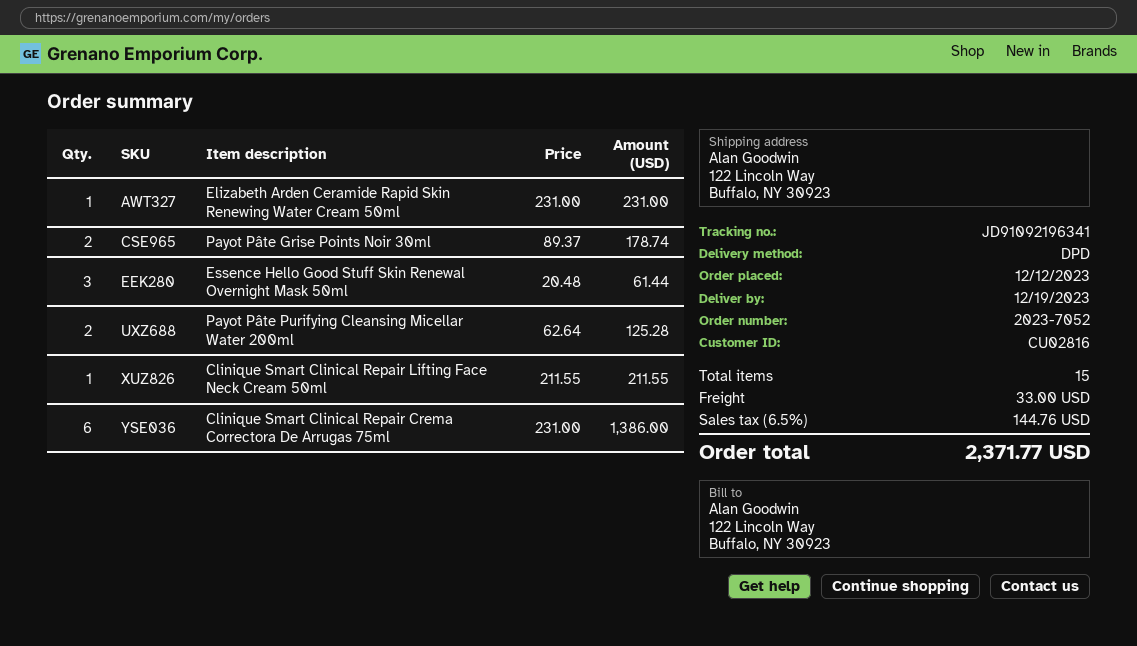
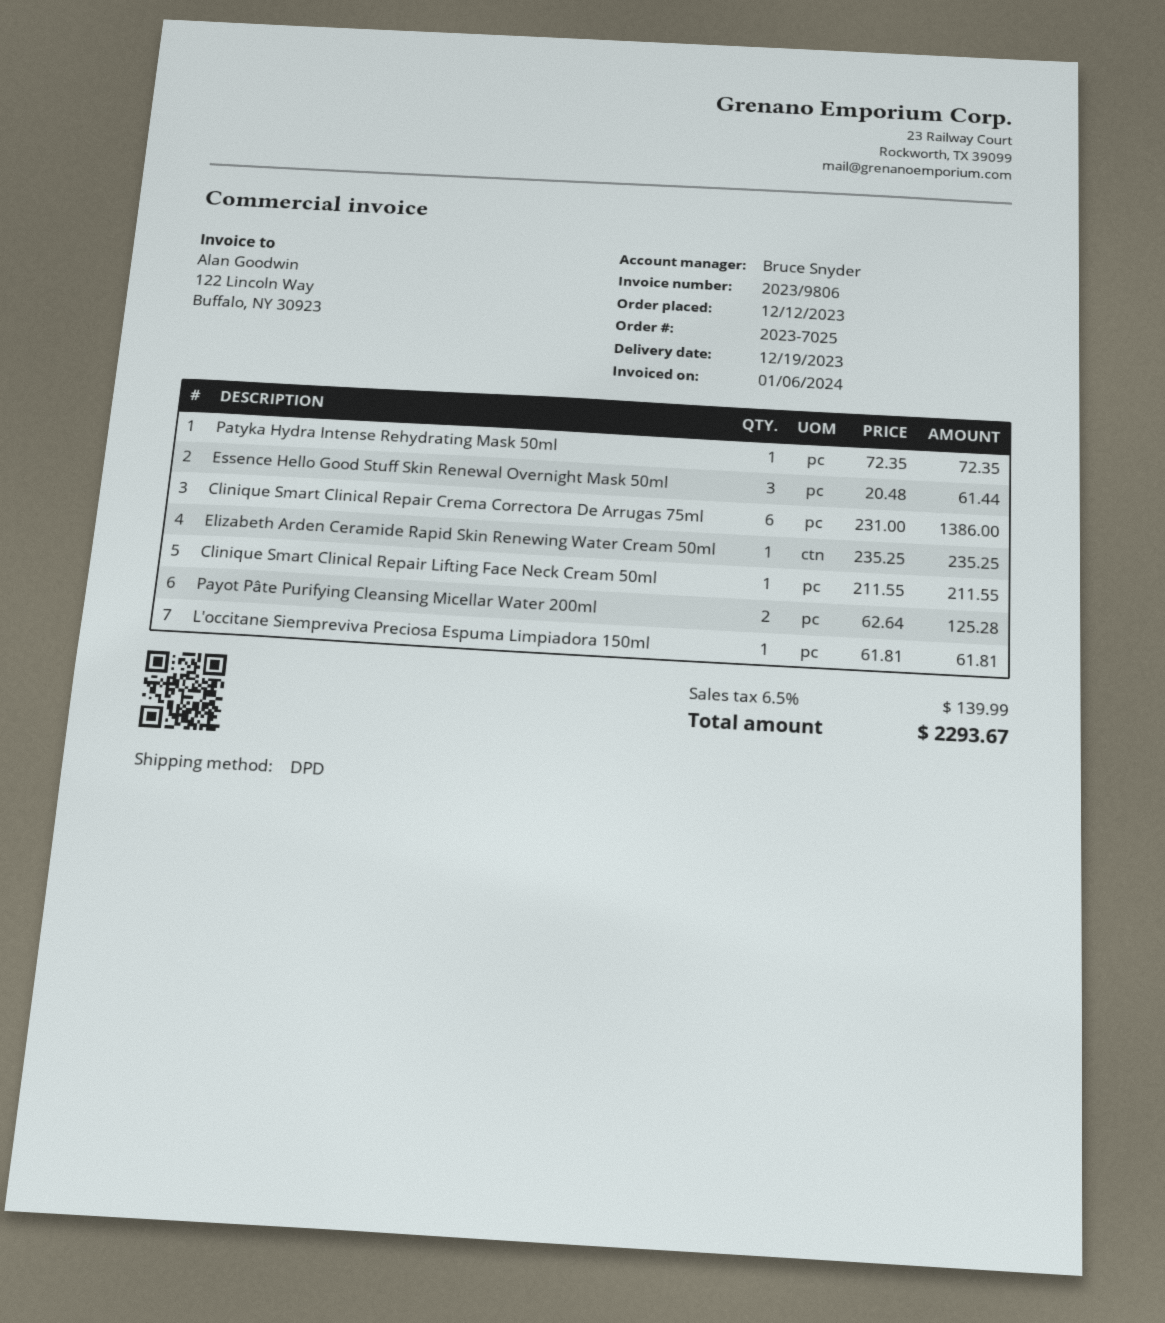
order number: 2023-7052 -> 2023-7025
Elizabeth Arden Ceramide Rapid Skin Renewing Water Cream 50ml: 1 x 231.00 = 231.00 -> 1 x 235.25 = 235.25
Payot Pâte Grise Points Noir 30ml: 2 x 89.37 = 178.74 -> none
Patyka Hydra Intense Rehydrating Mask 50ml: none -> 1 x 72.35 = 72.35
L'occitane Siempreviva Preciosa Espuma Limpiadora 150ml: none -> 1 x 61.81 = 61.81
shipping: 33.00 -> none
tax: 6.5% = 144.76 -> 6.5% = 139.99
total: 2371.77 -> 2293.67

